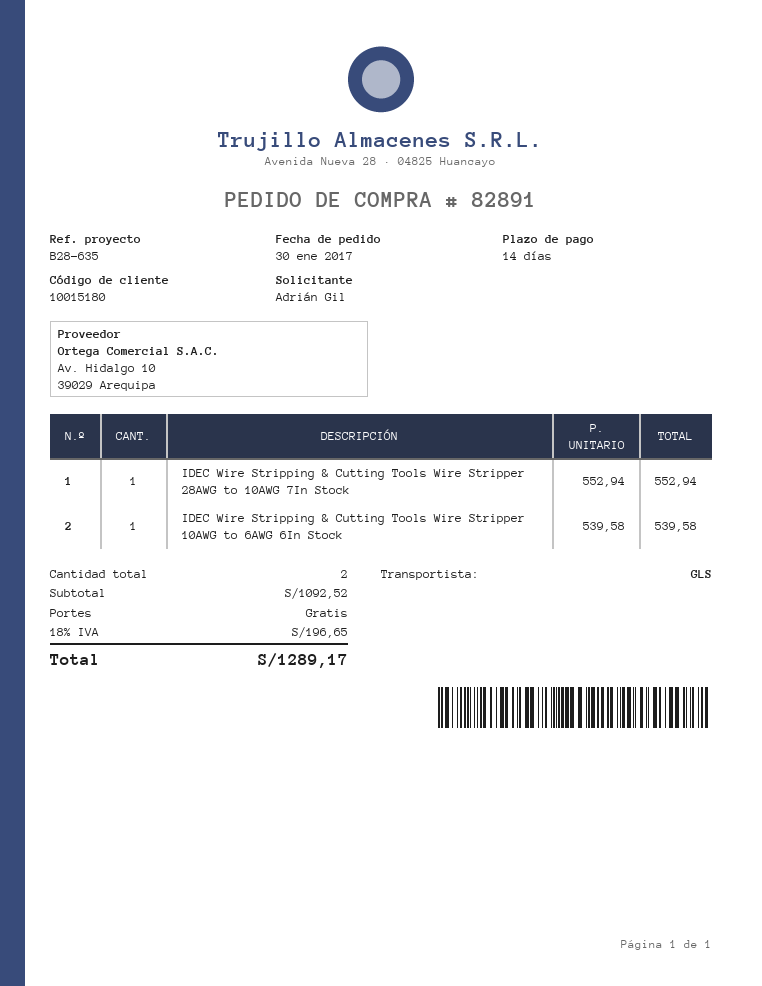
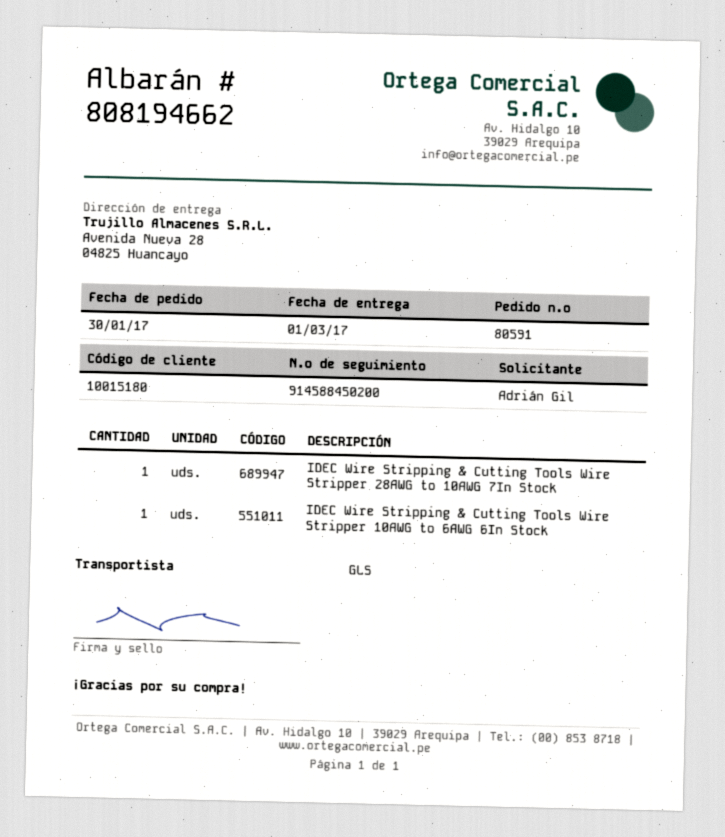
order number: 82891 -> 80591

